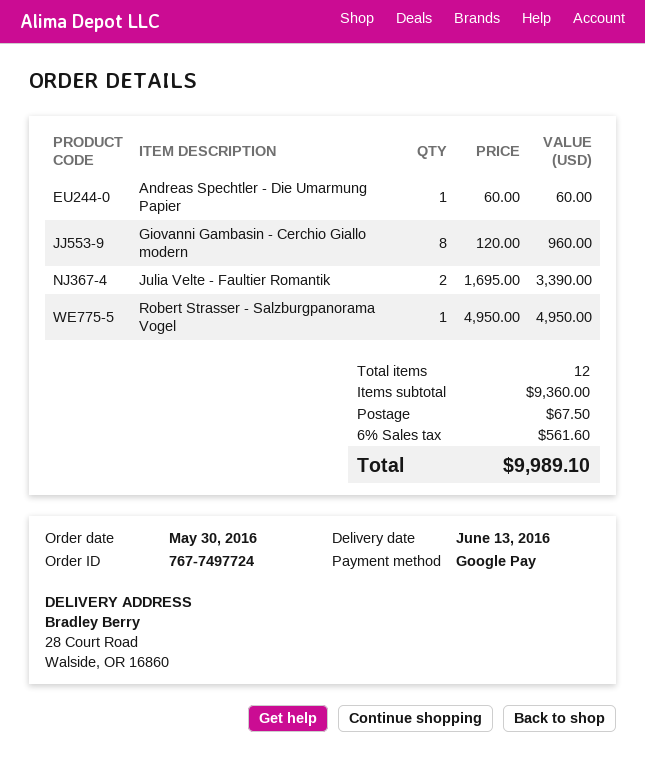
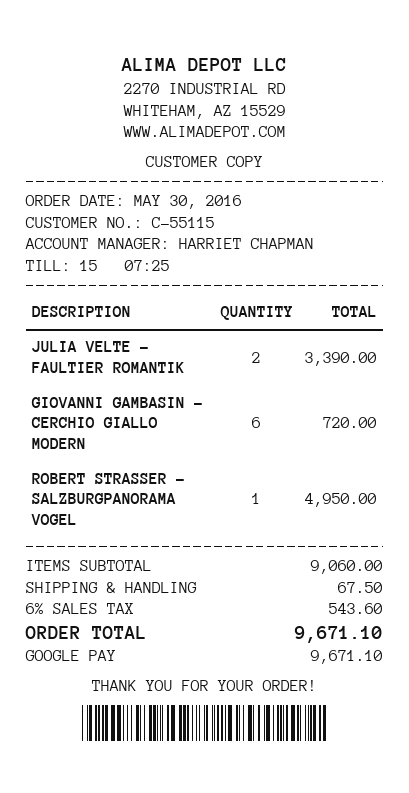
Andreas Spechtler - Die Umarmung Papier: 1 for 60.00 -> none
Giovanni Gambasin - Cerchio Giallo modern: 8 for 960.00 -> 6 for 720.00
subtotal: 9360.00 -> 9060.00
tax: 6% = 561.60 -> 6% = 543.60
total: 9989.10 -> 9671.10

